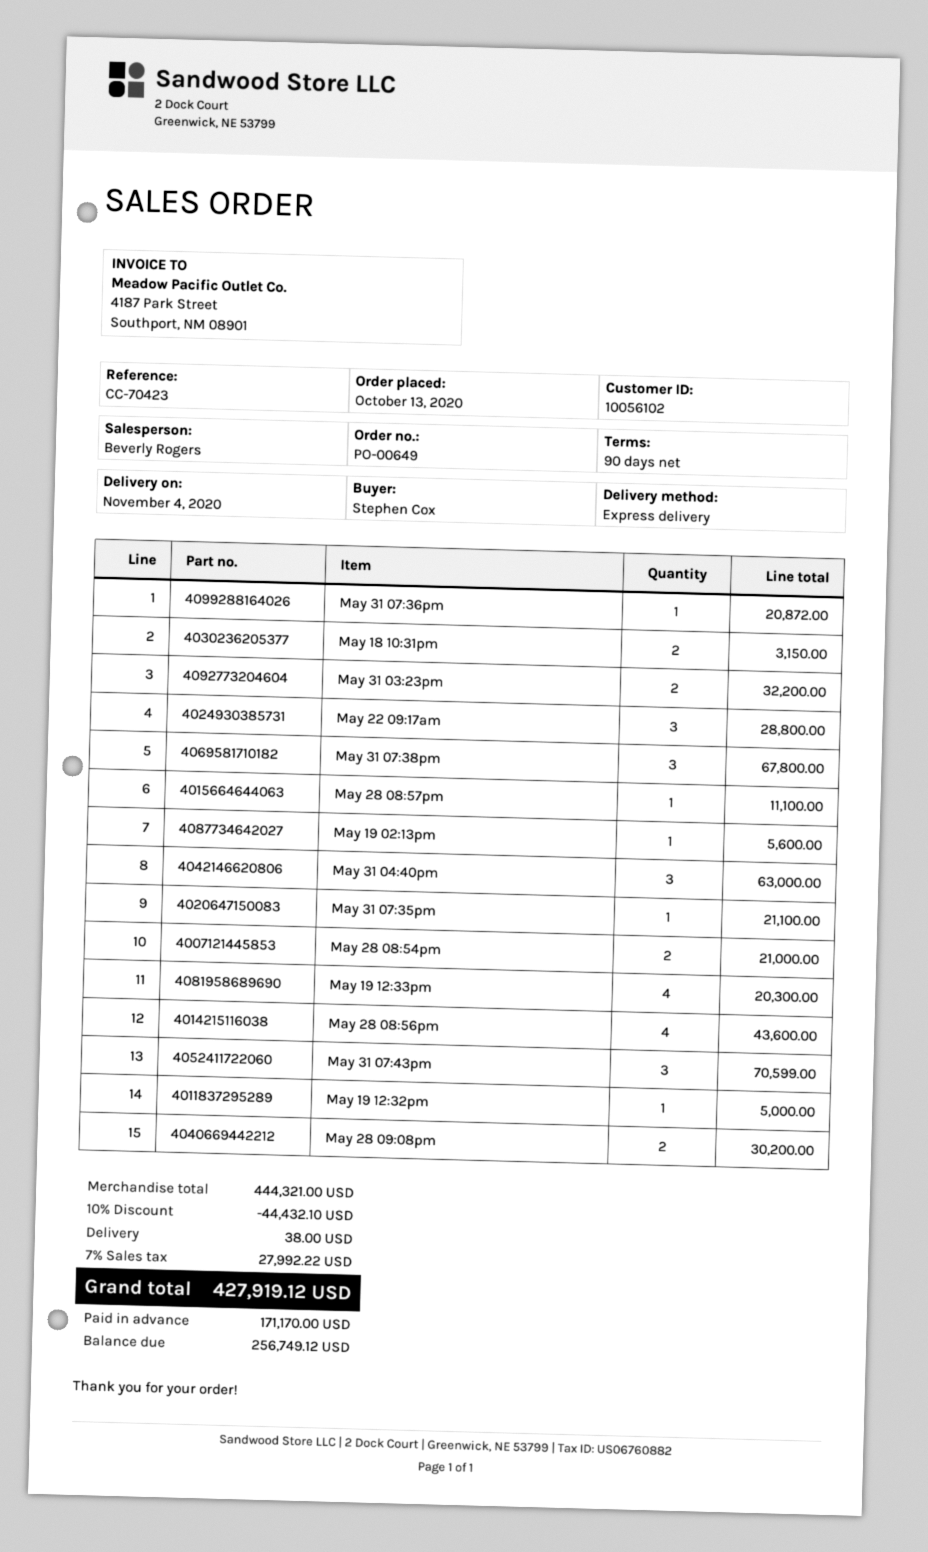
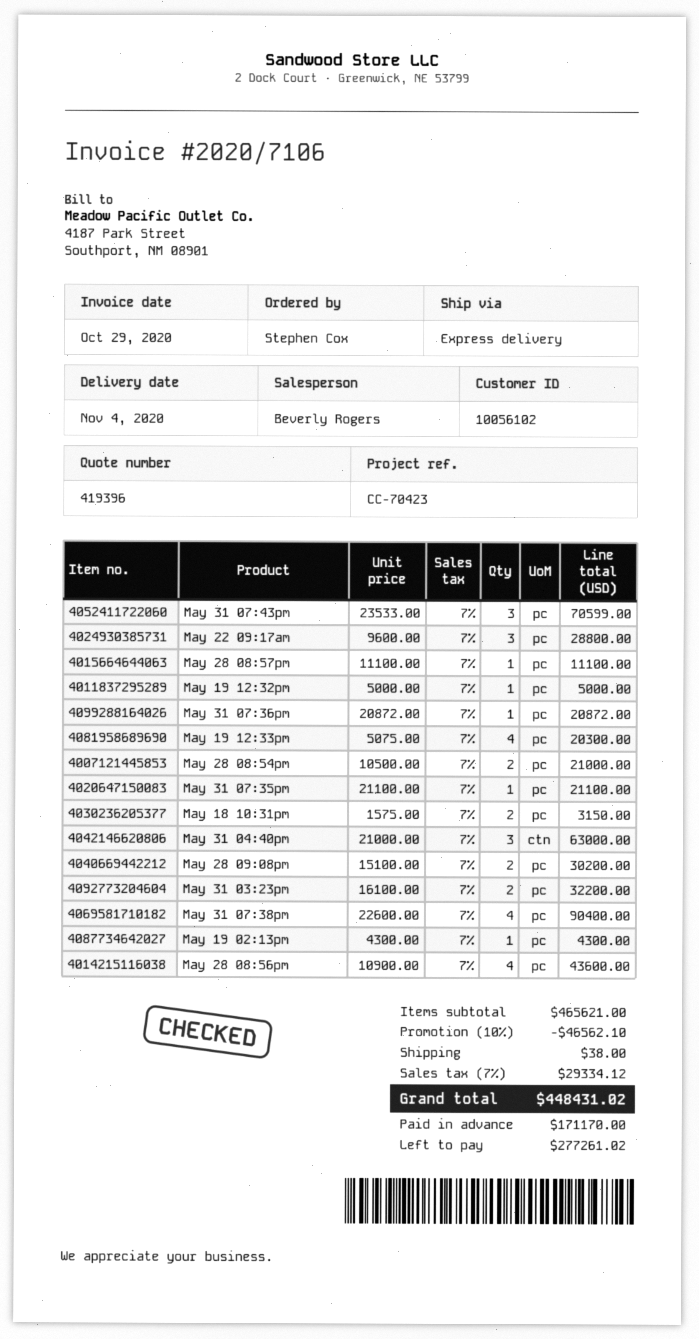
May 31 07:38pm: 3 for 67800.00 -> 4 for 90400.00
May 19 02:13pm: 1 for 5600.00 -> 1 for 4300.00
subtotal: 444321.00 -> 465621.00
discount: 10% = 44432.10 -> 10% = 46562.10
tax: 7% = 27992.22 -> 7% = 29334.12
total: 427919.12 -> 448431.02
balance: 256749.12 -> 277261.02

